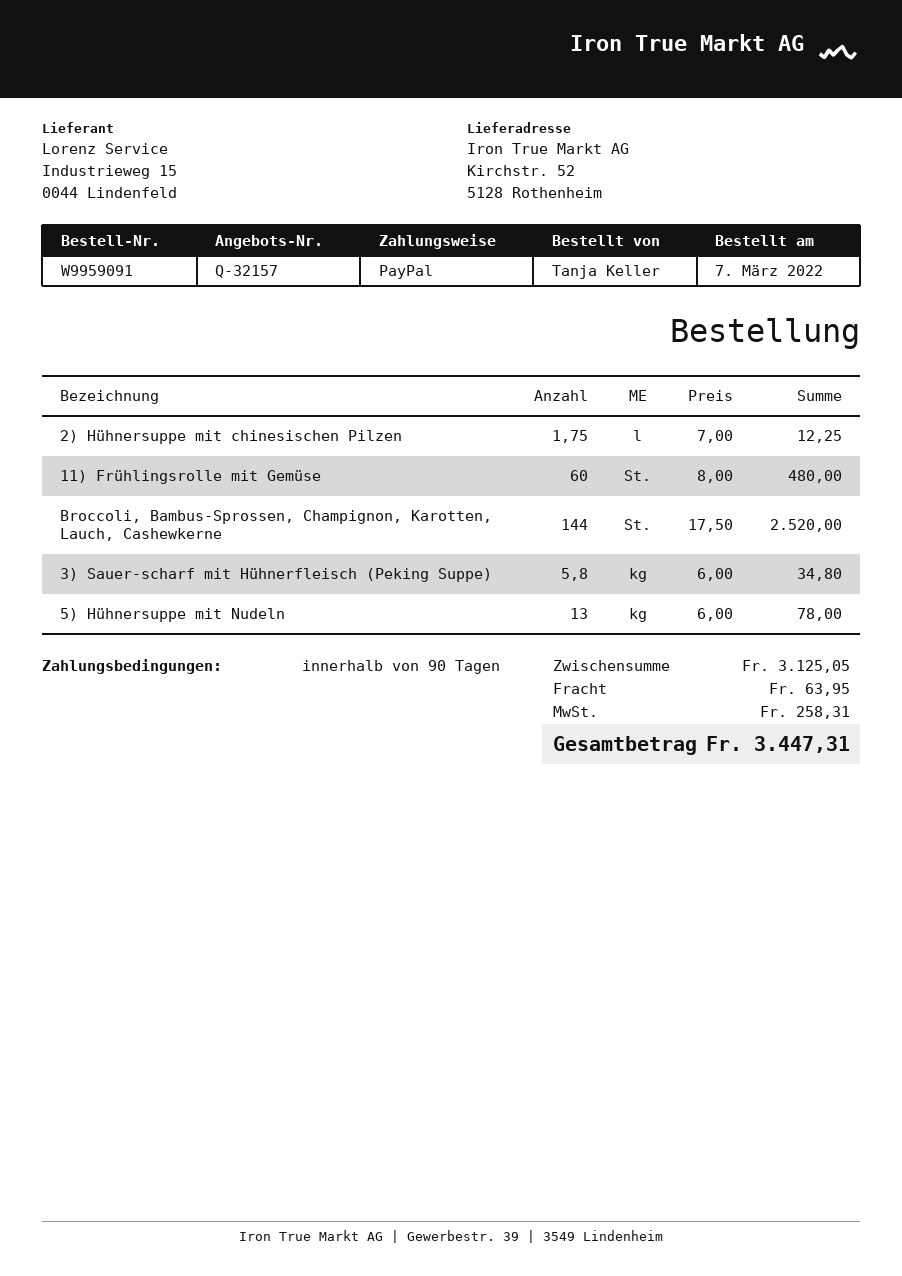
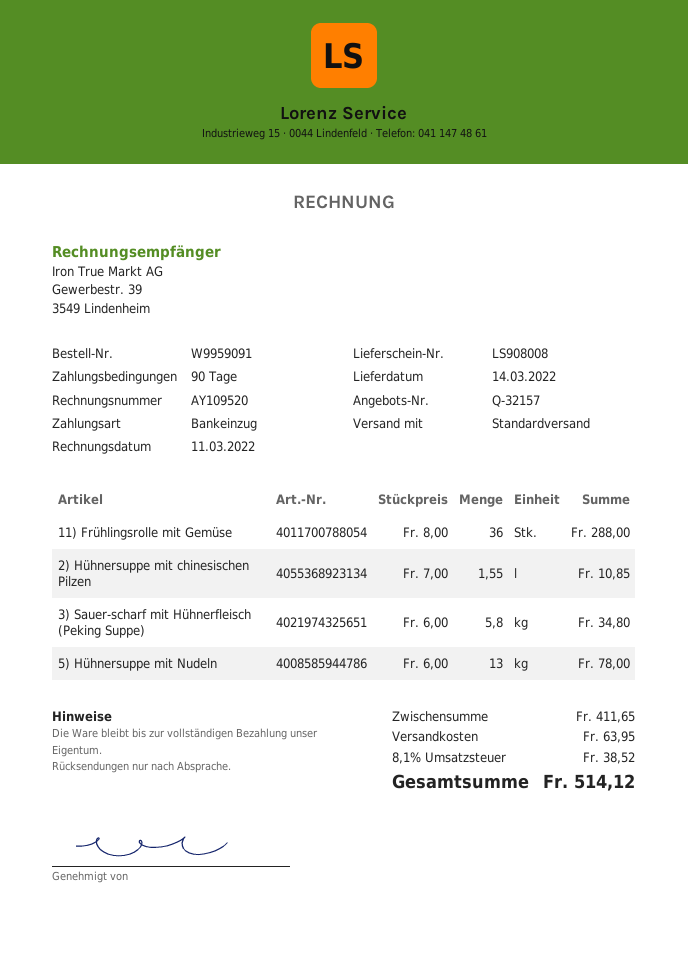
payment method: PayPal -> direct debit
2) Hühnersuppe mit chinesischen Pilzen: 1.75 x 7.00 = 12.25 -> 1.55 x 7.00 = 10.85
11) Frühlingsrolle mit Gemüse: 60 x 8.00 = 480.00 -> 36 x 8.00 = 288.00
Broccoli, Bambus-Sprossen, Champignon, Karotten, Lauch, Cashewkerne: 144 x 17.50 = 2520.00 -> none
subtotal: 3125.05 -> 411.65
tax: 258.31 -> 38.52
total: 3447.31 -> 514.12

